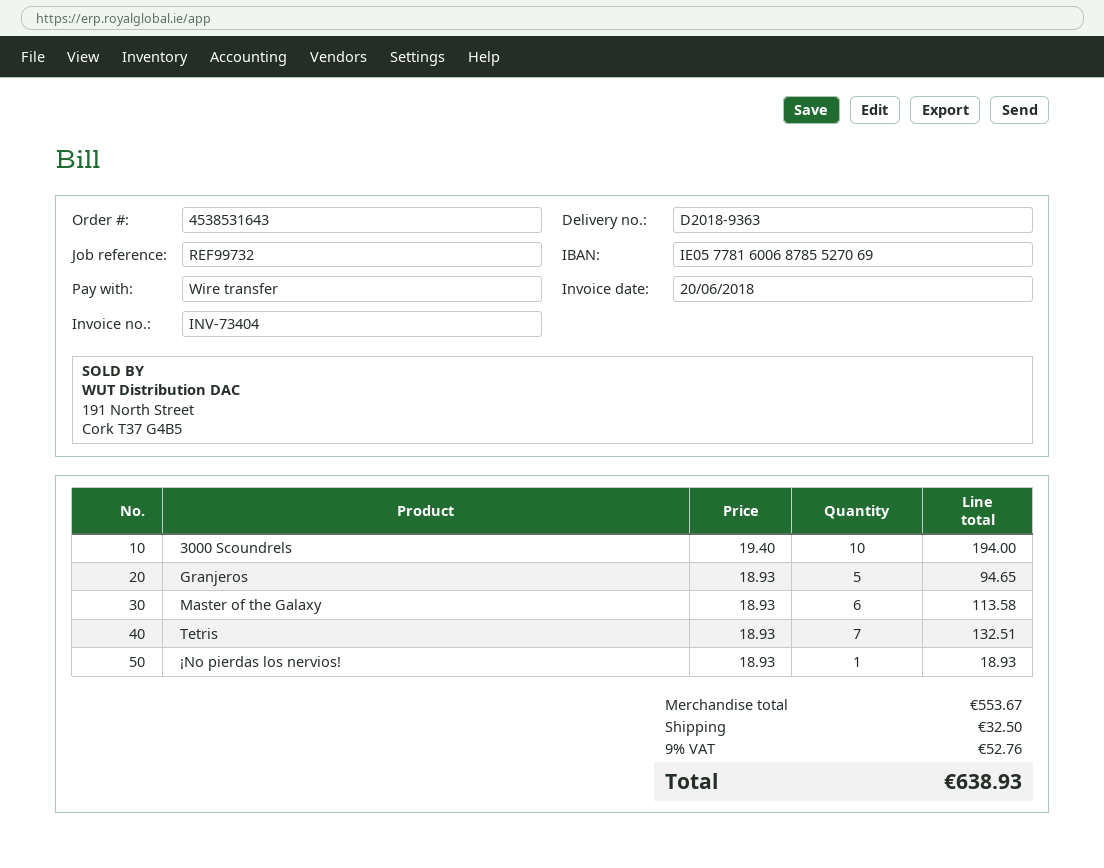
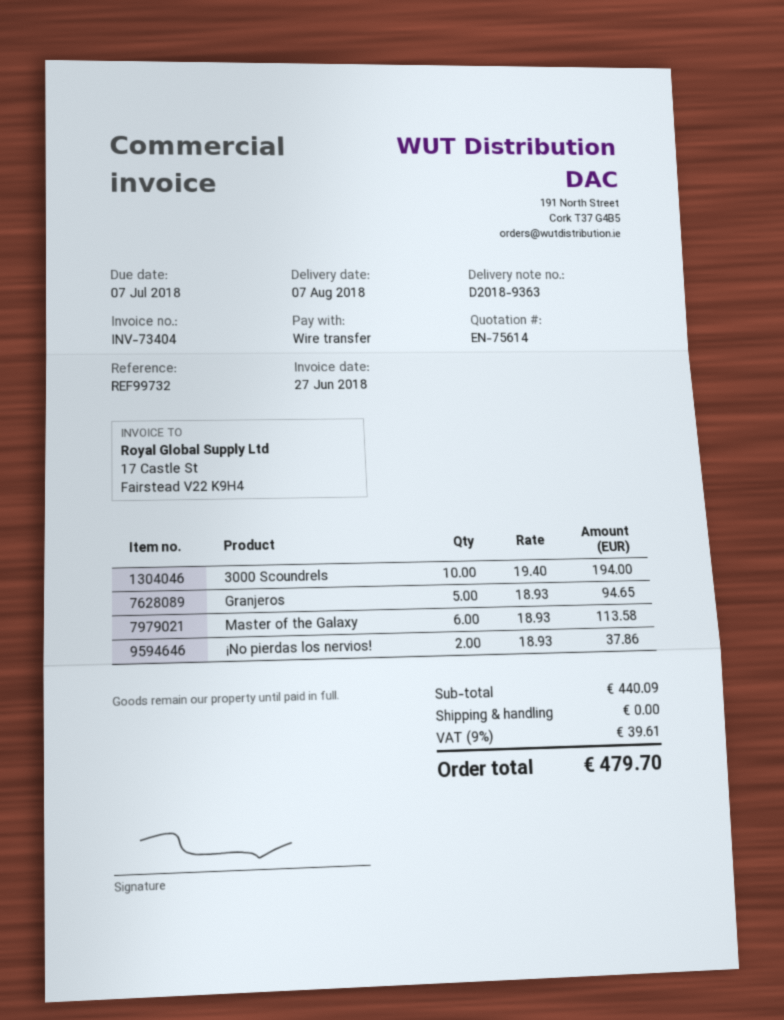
invoice date: 2018-06-20 -> 2018-06-27
Tetris: 7 x 18.93 = 132.51 -> none
¡No pierdas los nervios!: 1 x 18.93 = 18.93 -> 2 x 18.93 = 37.86
subtotal: 553.67 -> 440.09
shipping: 32.50 -> 0.00
tax: 9% = 52.76 -> 9% = 39.61
total: 638.93 -> 479.70

